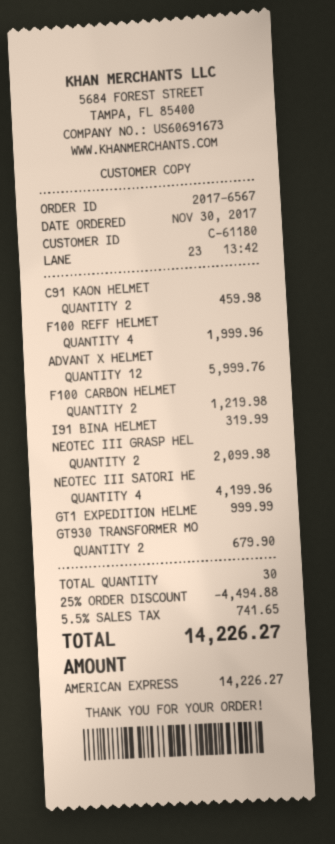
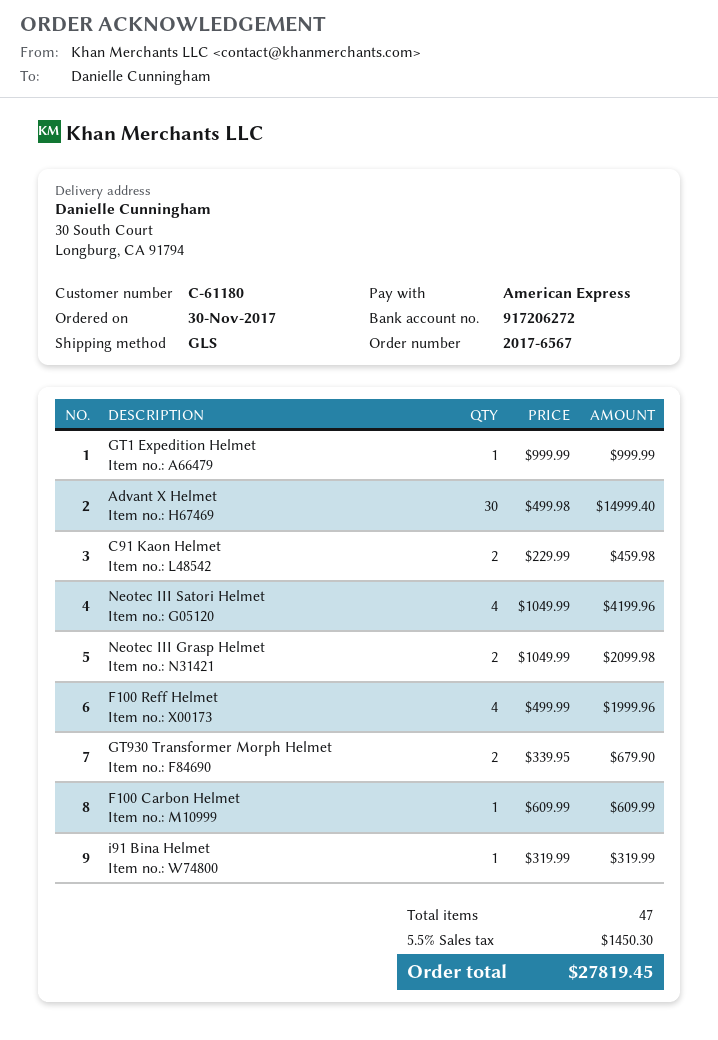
ADVANT X HELMET: 12 for 5999.76 -> 30 for 14999.40
F100 CARBON HELMET: 2 for 1219.98 -> 1 for 609.99
total quantity: 30 -> 47
discount: 25% = 4494.88 -> none
tax: 5.5% = 741.65 -> 5.5% = 1450.30
total: 14226.27 -> 27819.45

